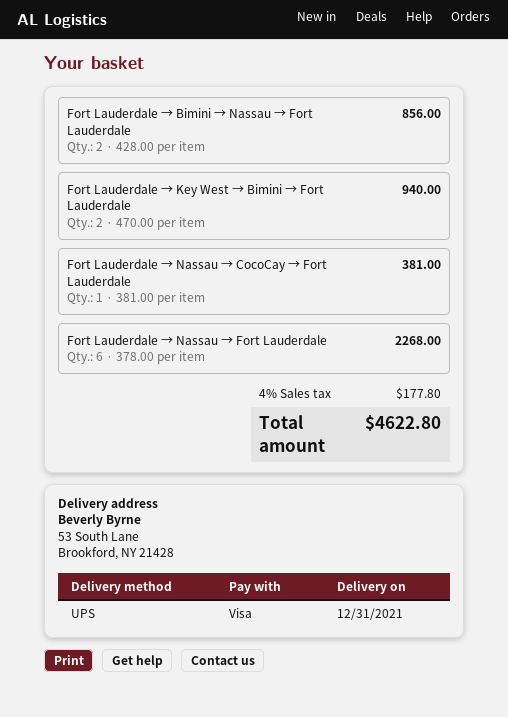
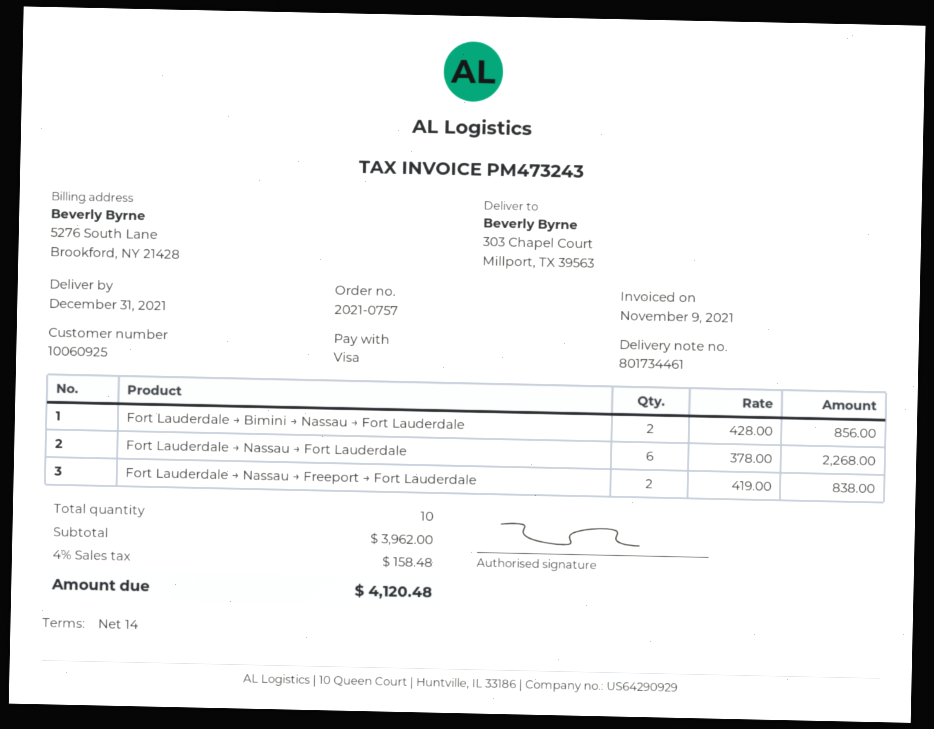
ship to: 53 South Lane, Brookford, NY 21428 -> 303 Chapel Court, Millport, TX 39563
Fort Lauderdale → Key West → Bimini → Fort Lauderdale: 2 x 470.00 = 940.00 -> none
Fort Lauderdale → Nassau → CocoCay → Fort Lauderdale: 1 x 381.00 = 381.00 -> none
Fort Lauderdale → Nassau → Freeport → Fort Lauderdale: none -> 2 x 419.00 = 838.00
tax: 4% = 177.80 -> 4% = 158.48
total: 4622.80 -> 4120.48

